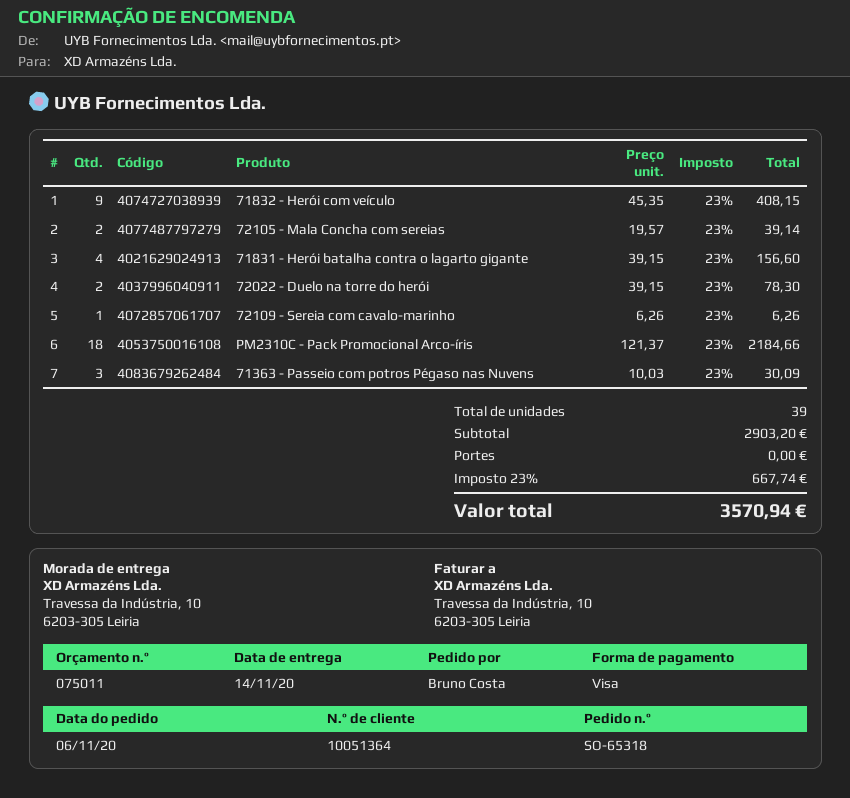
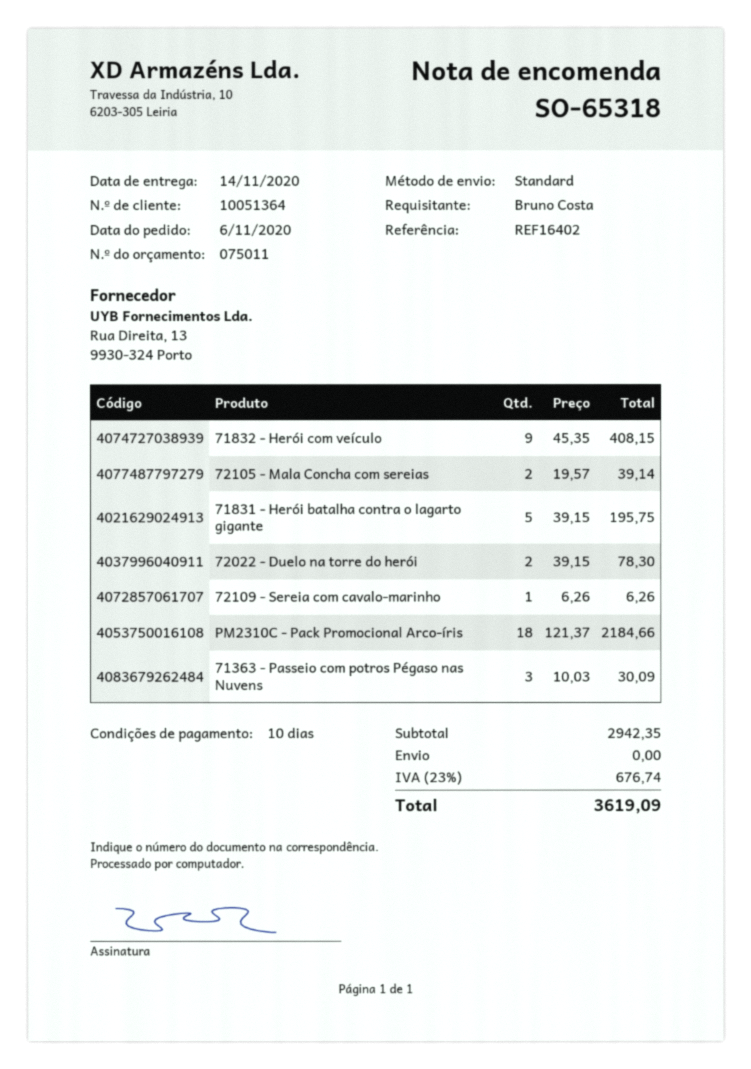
71831 - Herói batalha contra o lagarto gigante: 4 x 39.15 = 156.60 -> 5 x 39.15 = 195.75
subtotal: 2903.20 -> 2942.35
tax: 23% = 667.74 -> 23% = 676.74
total: 3570.94 -> 3619.09

